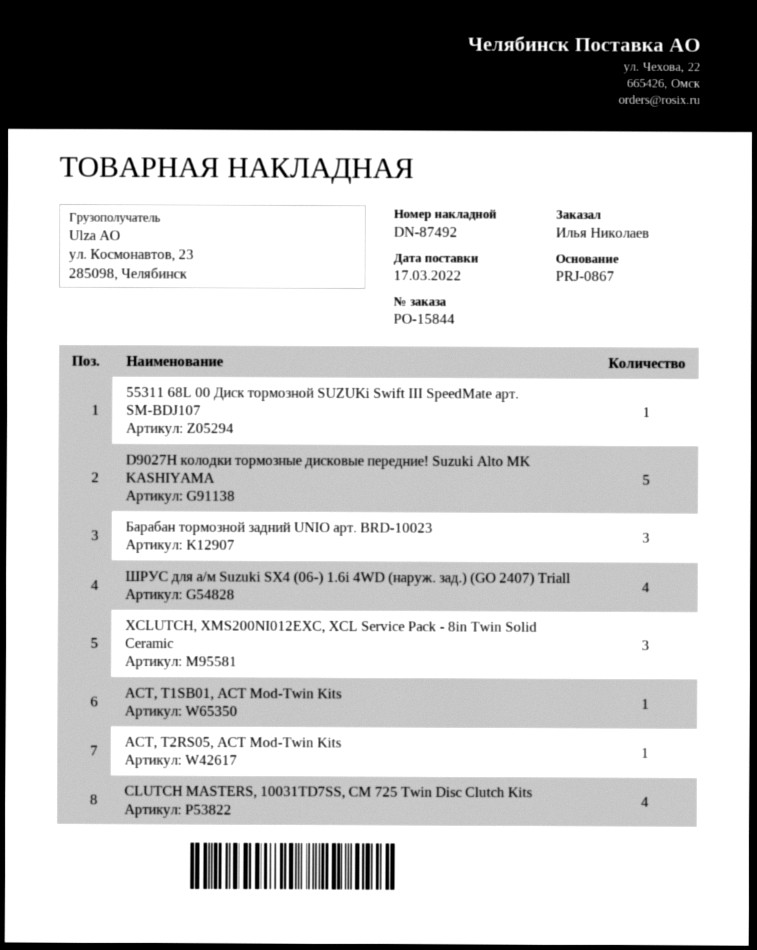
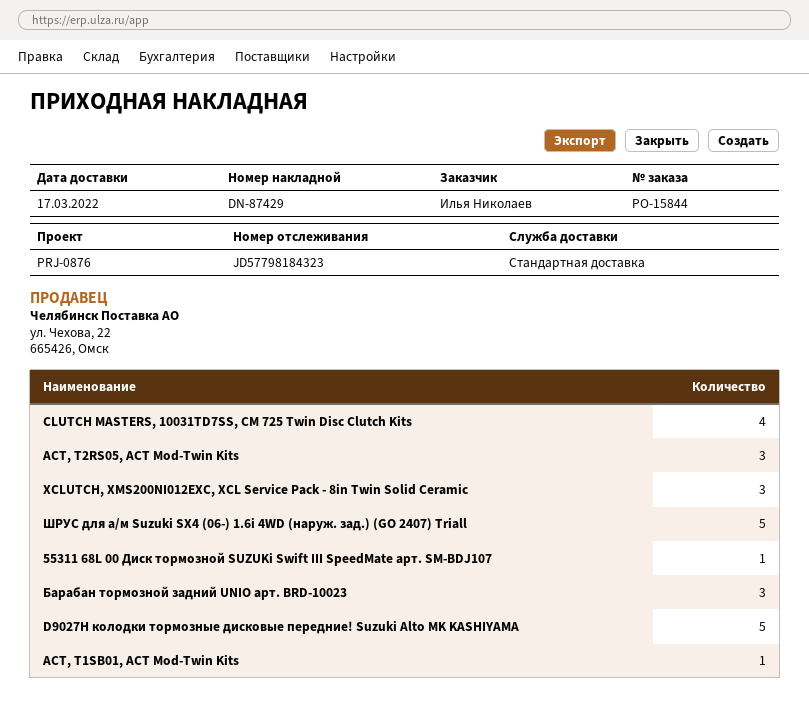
delivery note number: DN-87492 -> DN-87429
reference: PRJ-0867 -> PRJ-0876
ШРУС для а/м Suzuki SX4 (06-) 1.6i 4WD (наруж. зад.) (GO 2407) Triall: 4 -> 5
ACT, T2RS05, ACT Mod-Twin Kits: 1 -> 3

